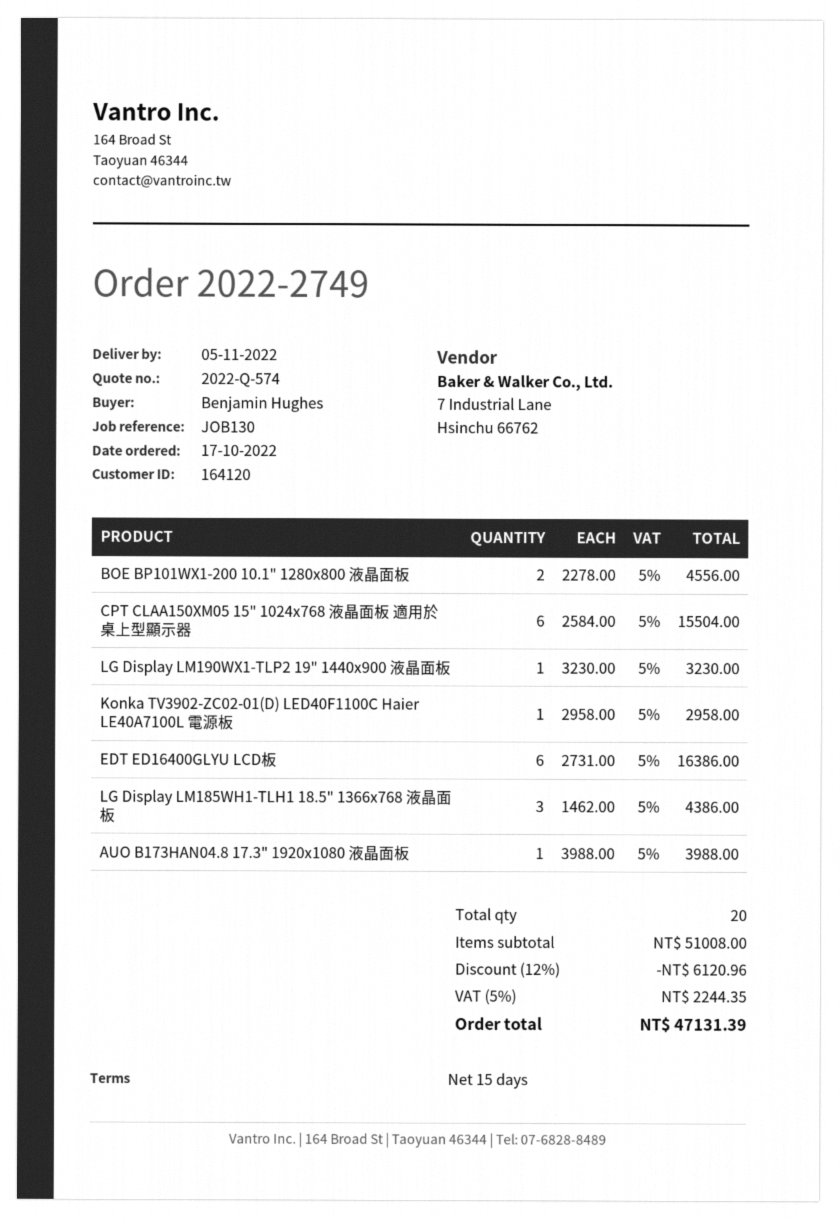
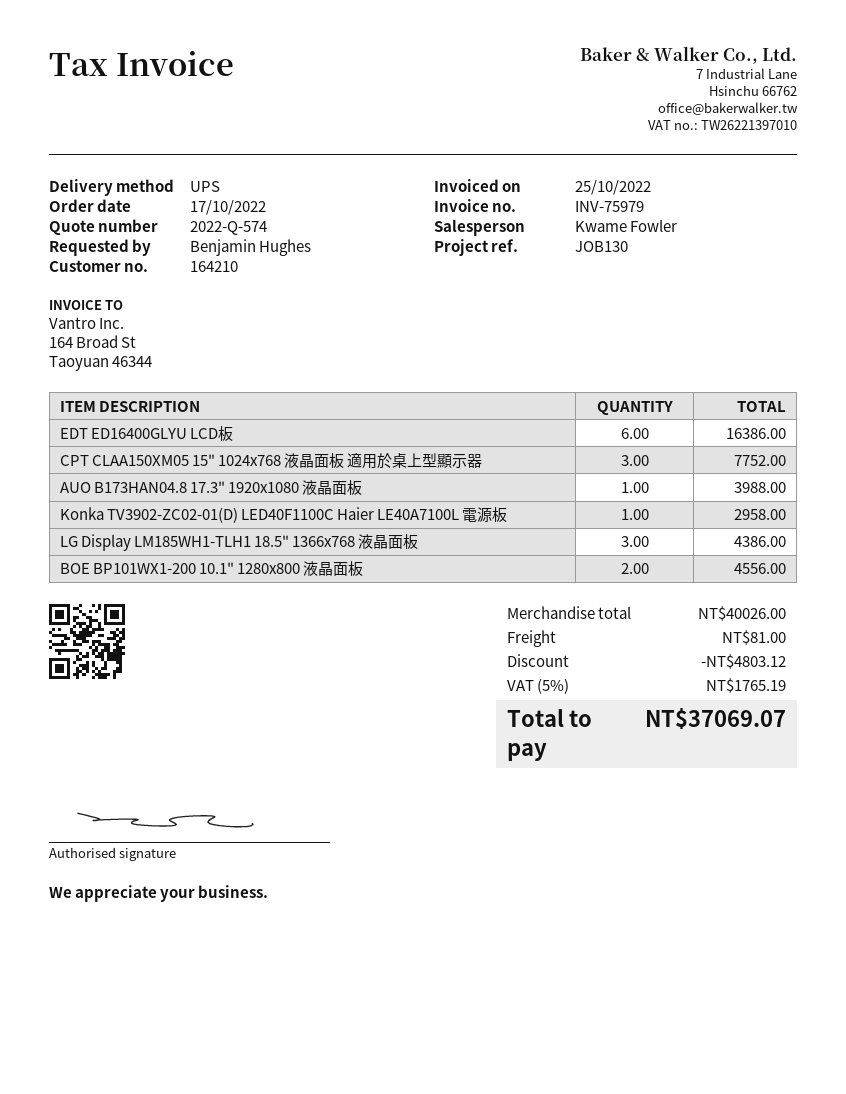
customer number: 164120 -> 164210
CPT CLAA150XM05 15" 1024x768 液晶面板 適用於桌上型顯示器: 6 for 15504.00 -> 3 for 7752.00
LG Display LM190WX1-TLP2 19" 1440x900 液晶面板: 1 for 3230.00 -> none
subtotal: 51008.00 -> 40026.00
discount: 6120.96 -> 4803.12
shipping: none -> 81.00
tax: 5% = 2244.35 -> 5% = 1765.19
total: 47131.39 -> 37069.07

